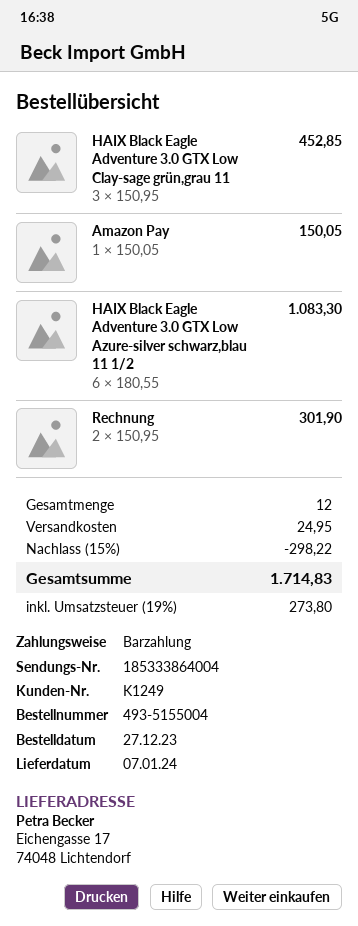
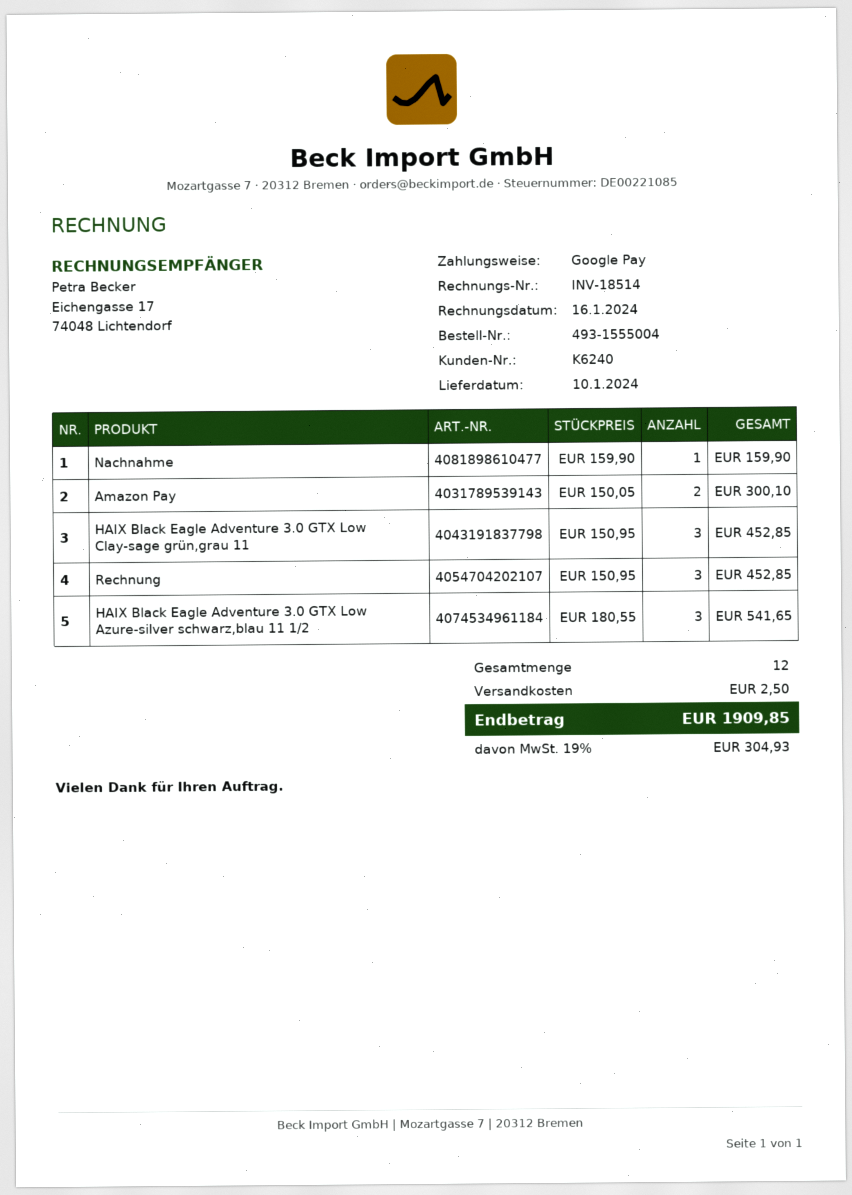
order number: 493-5155004 -> 493-1555004
delivery date: 2024-01-07 -> 2024-01-10
customer number: K1249 -> K6240
payment method: cash -> Google Pay
Amazon Pay: 1 x 150.05 = 150.05 -> 2 x 150.05 = 300.10
HAIX Black Eagle Adventure 3.0 GTX Low Azure-silver schwarz,blau 11 1/2: 6 x 180.55 = 1083.30 -> 3 x 180.55 = 541.65
Rechnung: 2 x 150.95 = 301.90 -> 3 x 150.95 = 452.85
Nachnahme: none -> 1 x 159.90 = 159.90
discount: 15% = 298.22 -> none
shipping: 24.95 -> 2.50
tax: 19% = 273.80 -> 19% = 304.93
total: 1714.83 -> 1909.85

